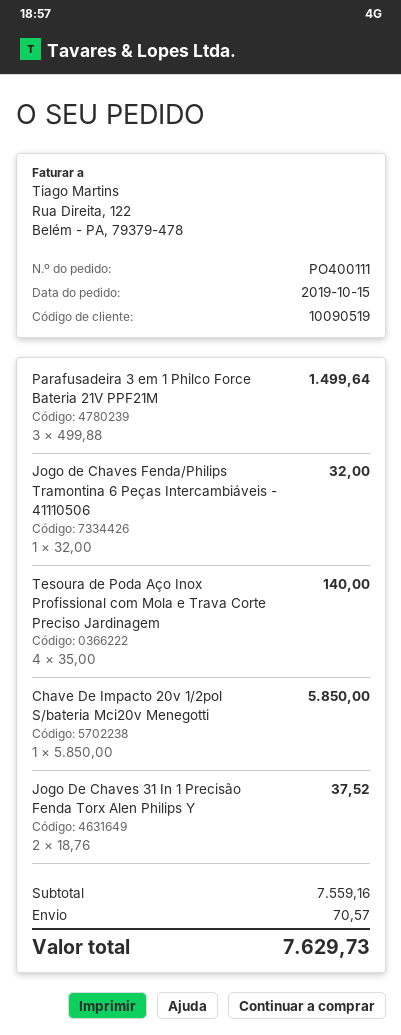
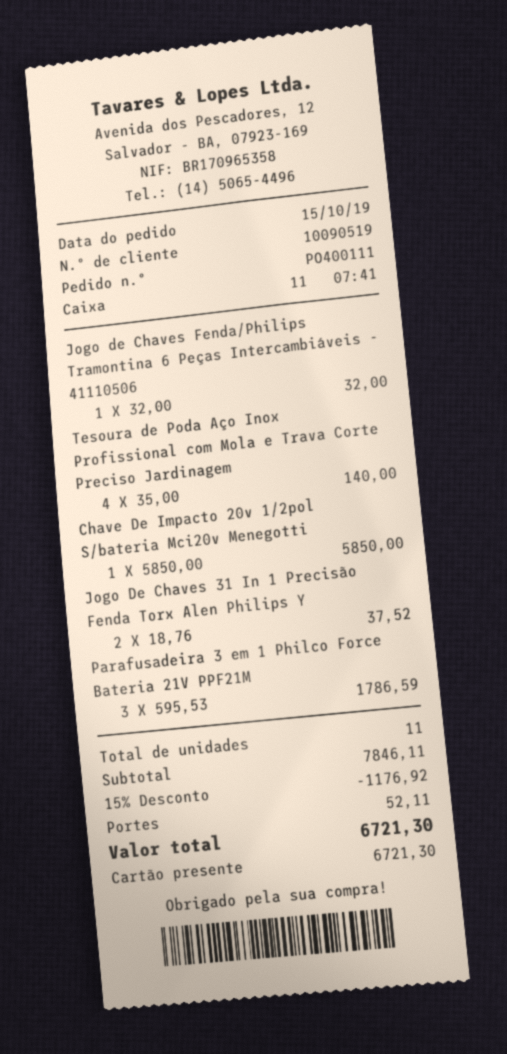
Parafusadeira 3 em 1 Philco Force Bateria 21V PPF21M: 3 x 499.88 = 1499.64 -> 3 x 595.53 = 1786.59
subtotal: 7559.16 -> 7846.11
discount: none -> 15% = 1176.92
shipping: 70.57 -> 52.11
total: 7629.73 -> 6721.30

